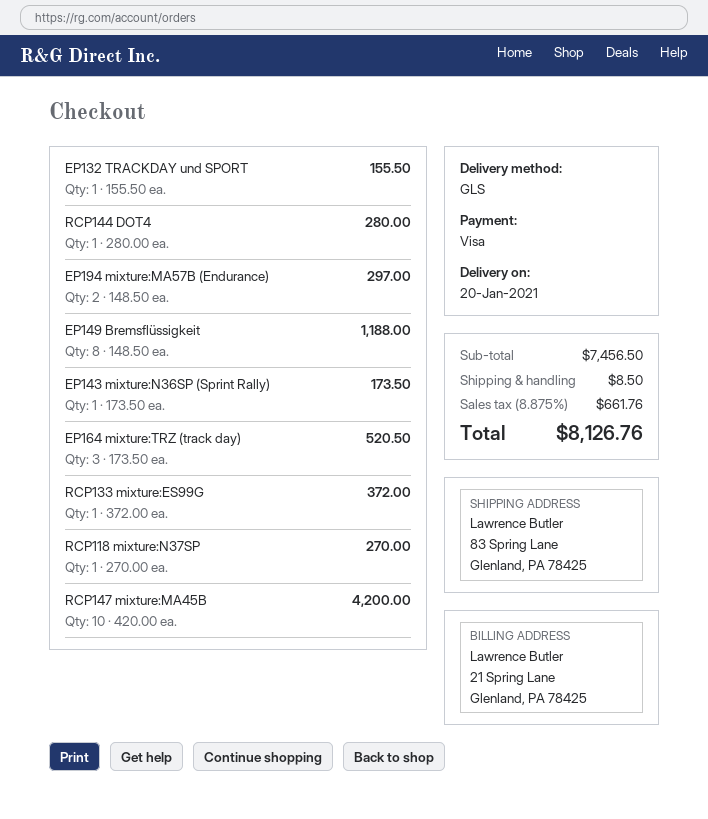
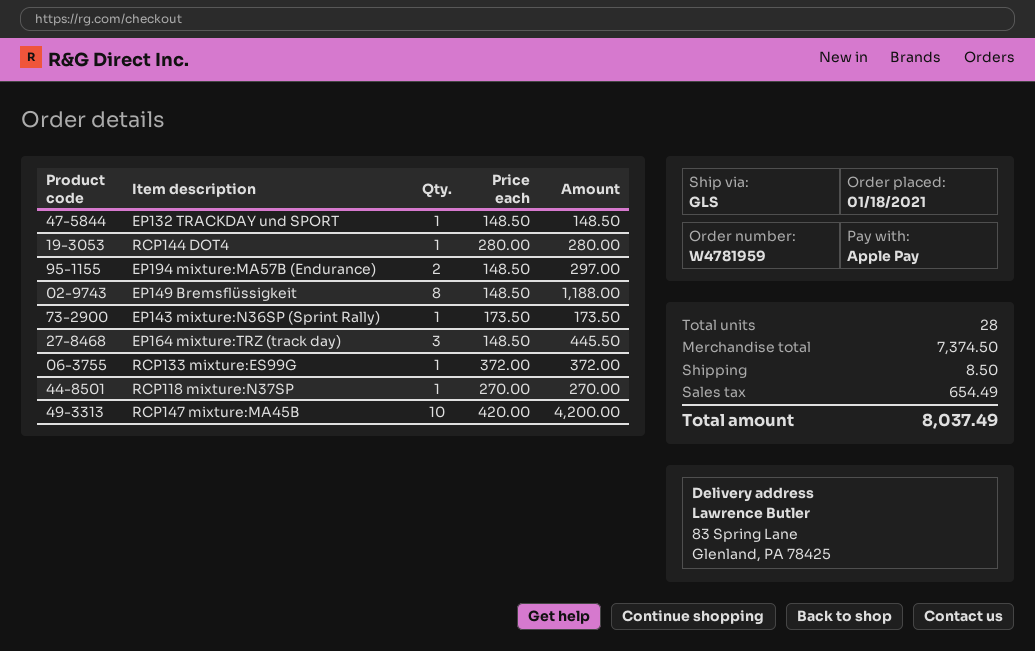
payment method: Visa -> Apple Pay
EP132 TRACKDAY und SPORT: 1 x 155.50 = 155.50 -> 1 x 148.50 = 148.50
EP164 mixture:TRZ (track day): 3 x 173.50 = 520.50 -> 3 x 148.50 = 445.50
subtotal: 7456.50 -> 7374.50
tax: 661.76 -> 654.49
total: 8126.76 -> 8037.49

